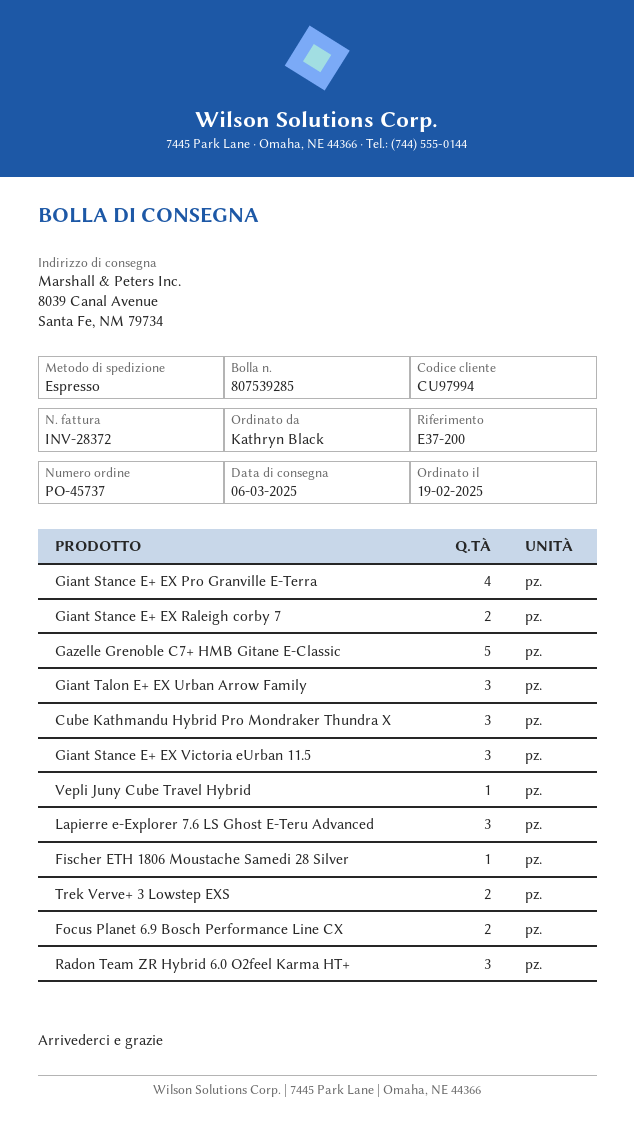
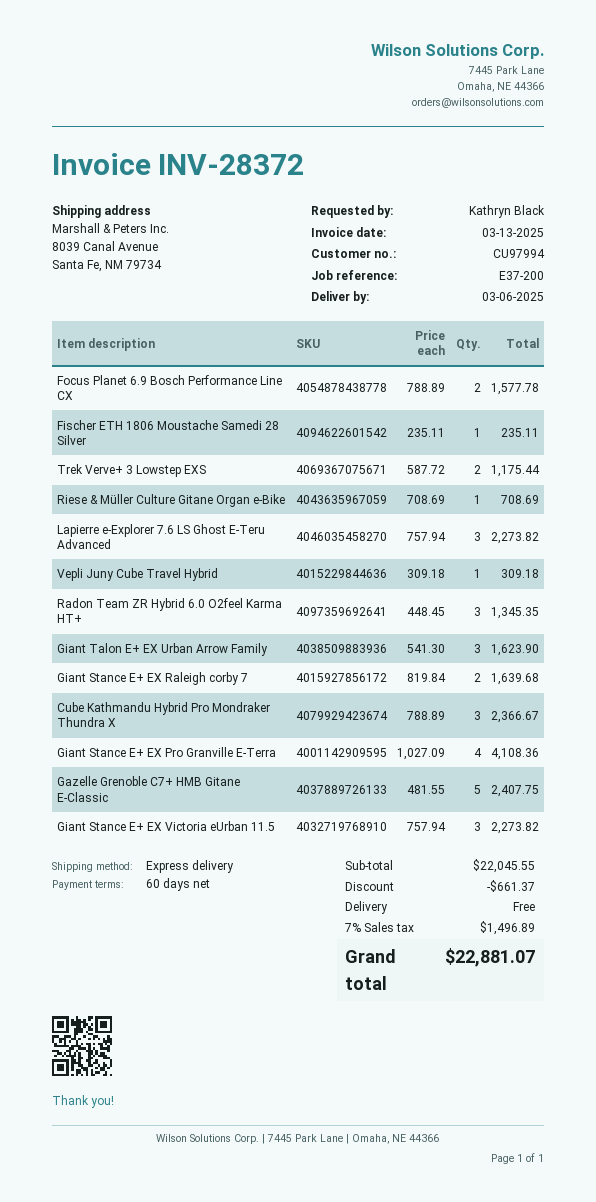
Riese & Müller Culture Gitane Organ e-Bike: none -> 1

